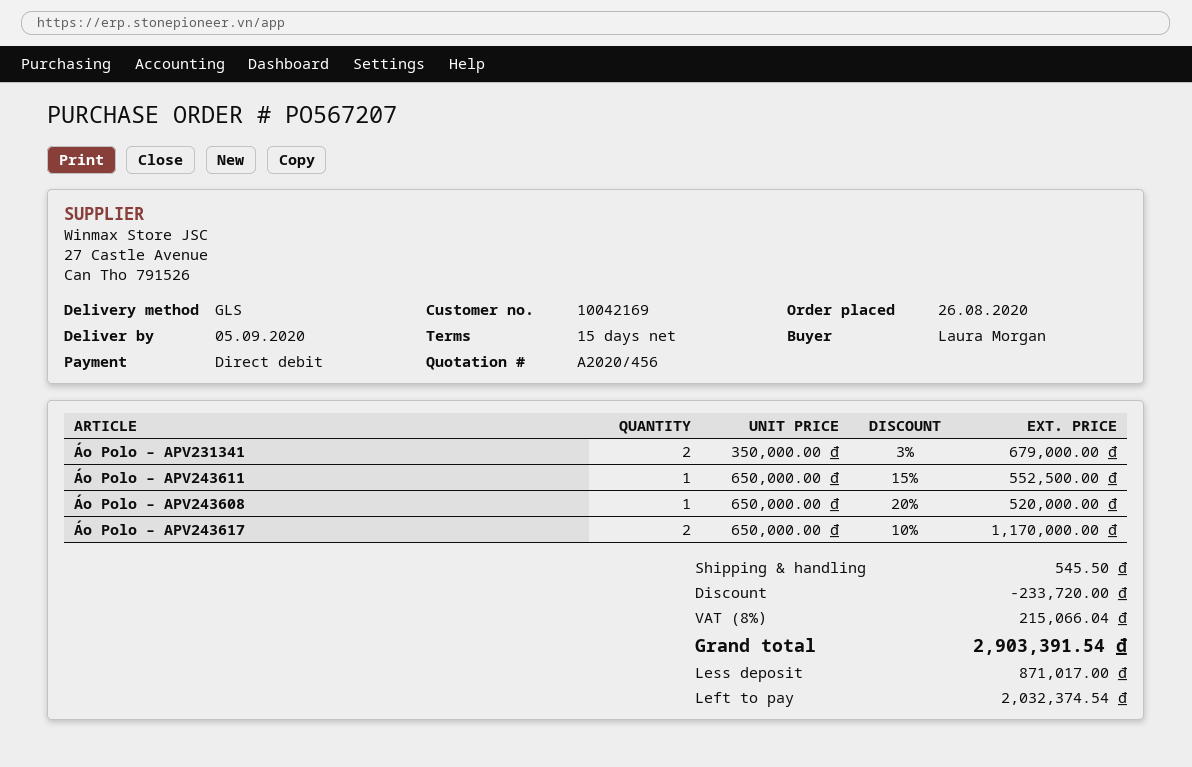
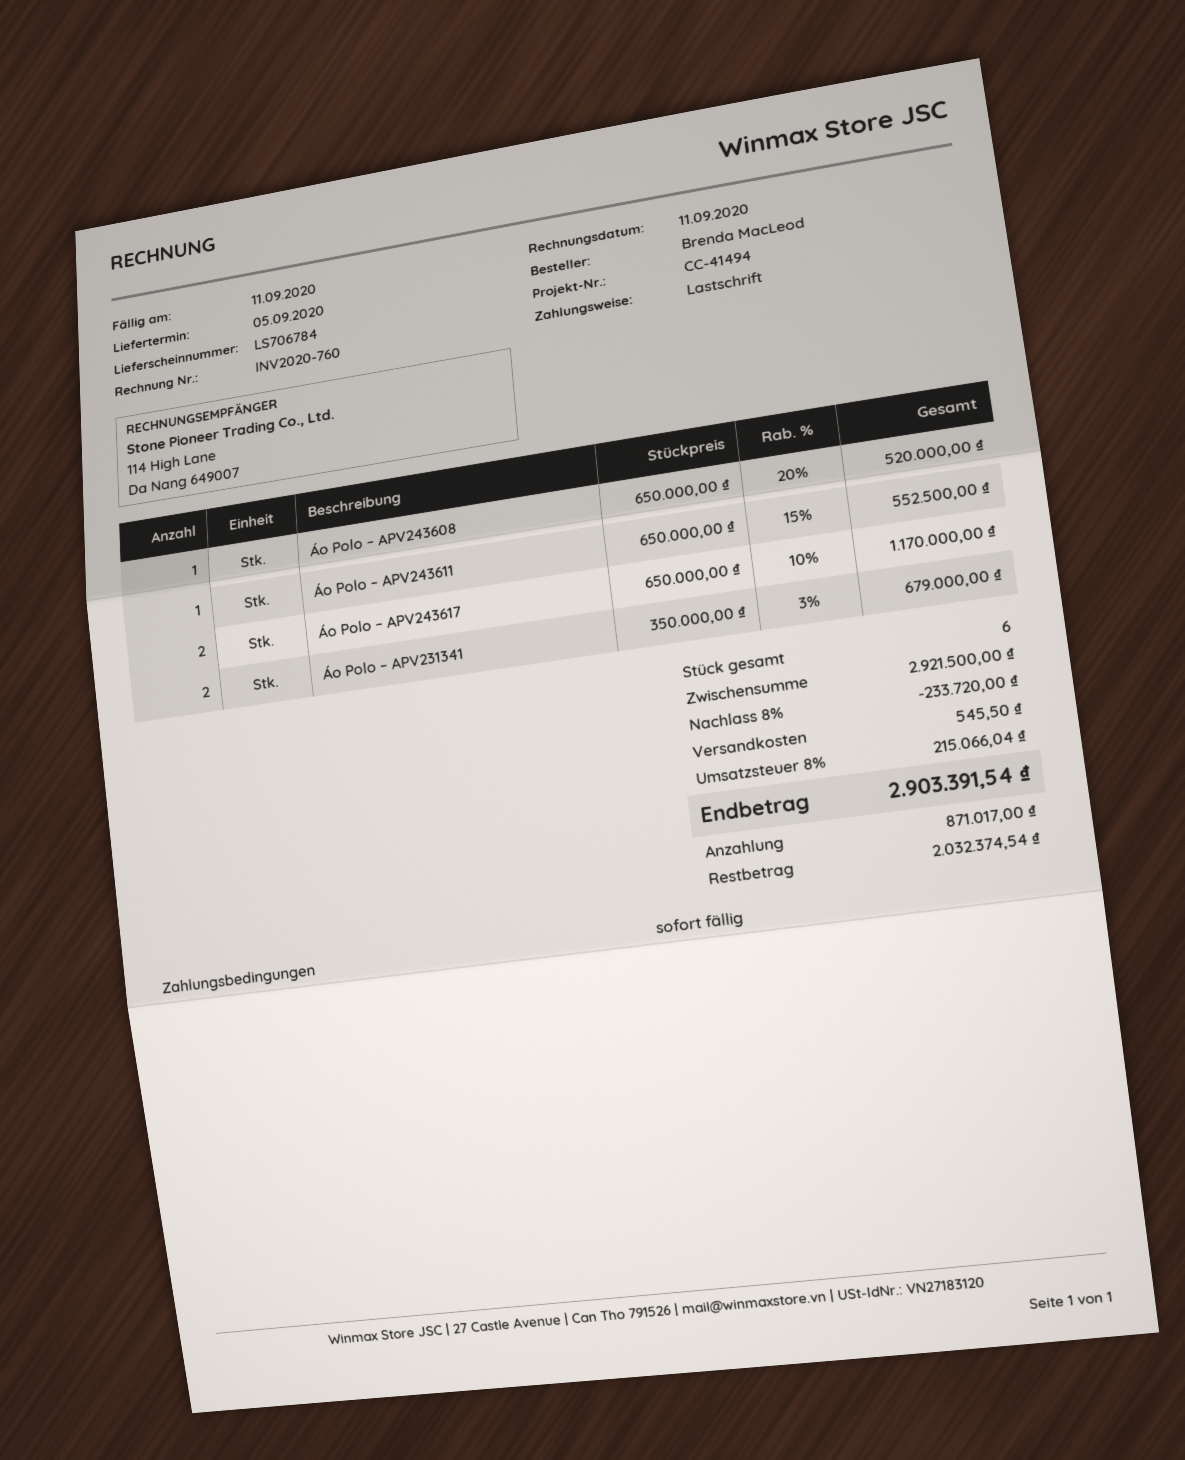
payment terms: 15 days -> on receipt
ordered by: Laura Morgan -> Brenda MacLeod

